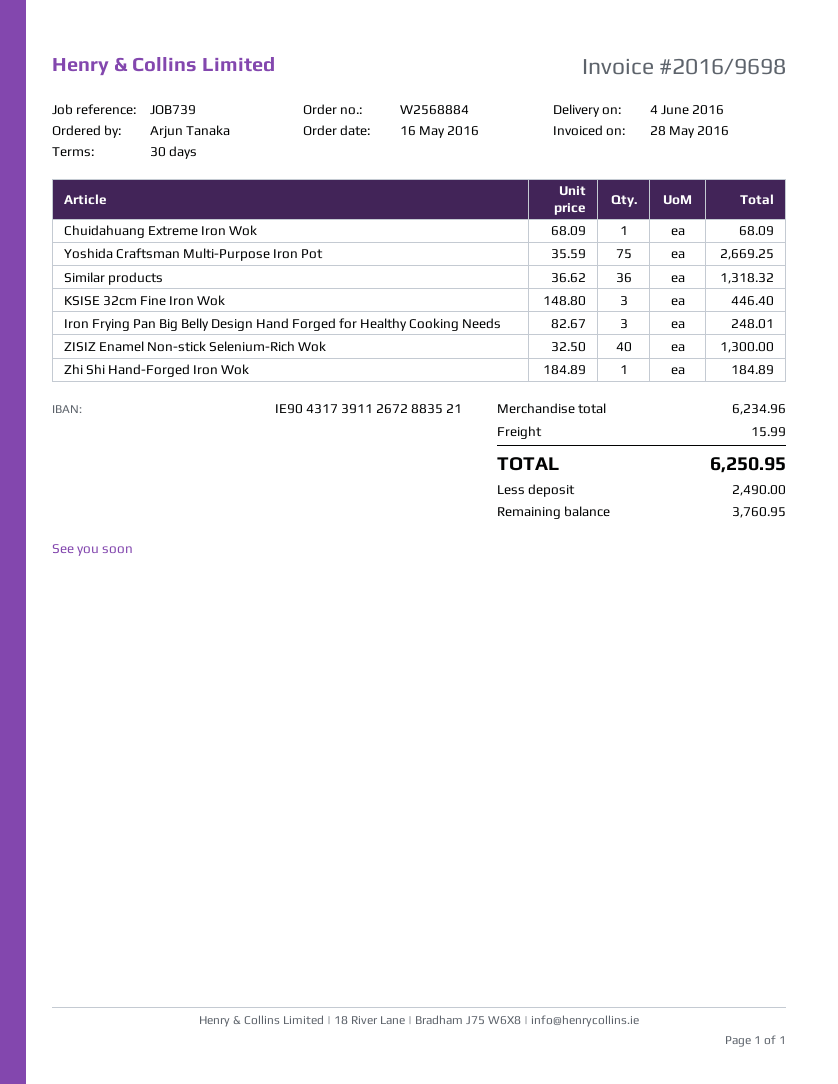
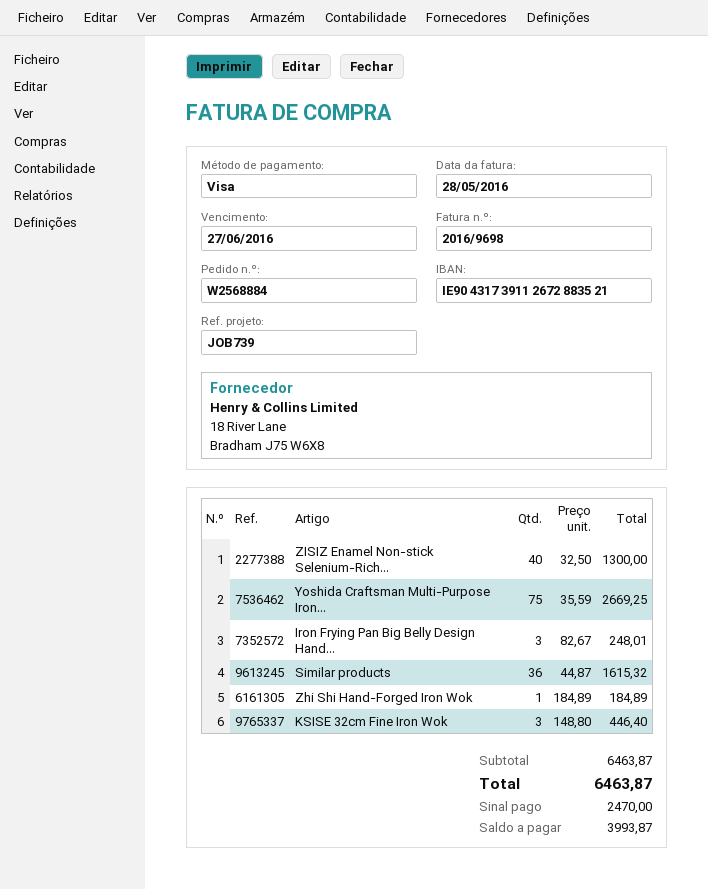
Chuidahuang Extreme Iron Wok: 1 x 68.09 = 68.09 -> none
Similar products: 36 x 36.62 = 1318.32 -> 36 x 44.87 = 1615.32
subtotal: 6234.96 -> 6463.87
shipping: 15.99 -> none
total: 6250.95 -> 6463.87
deposit: 2490.00 -> 2470.00
balance: 3760.95 -> 3993.87

